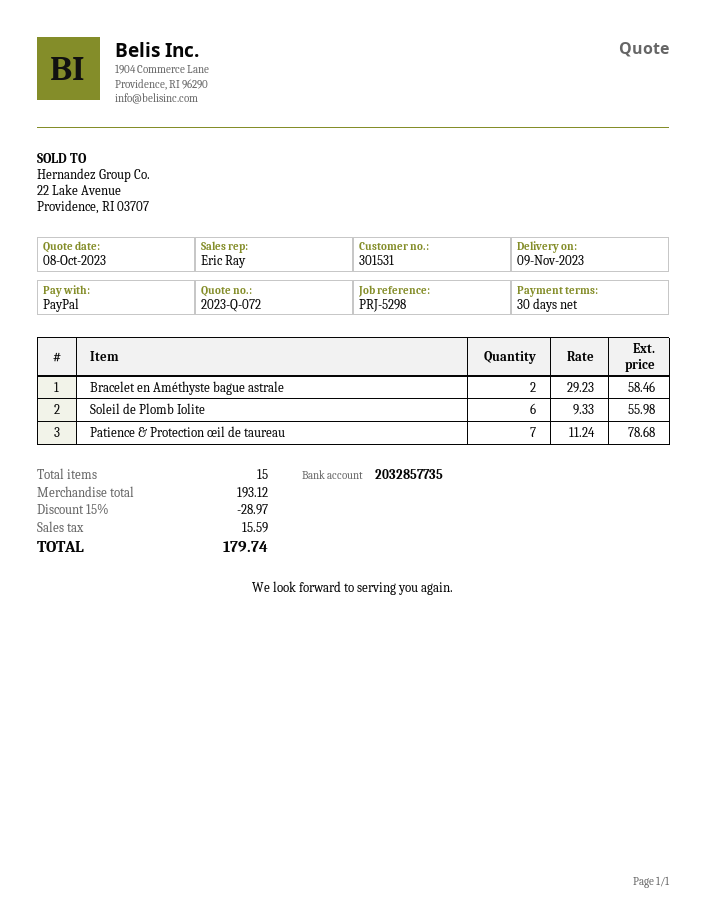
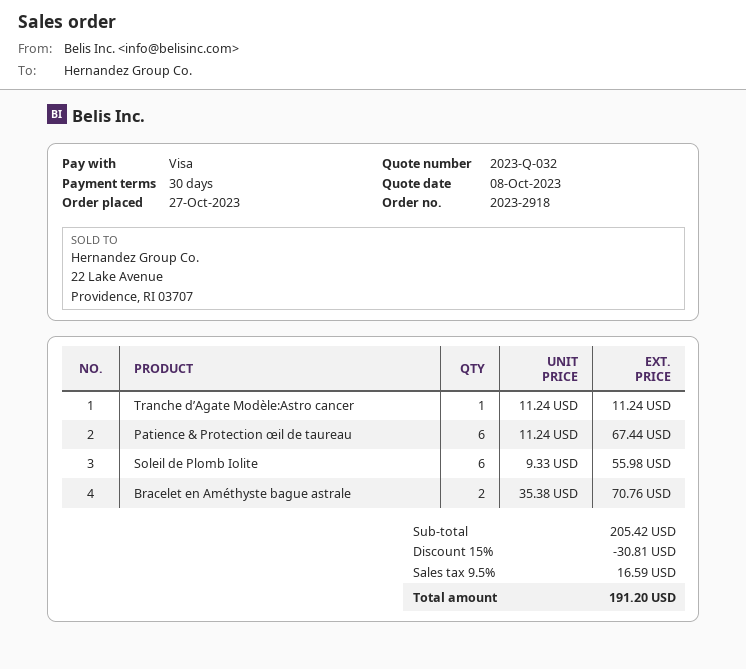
quote number: 2023-Q-072 -> 2023-Q-032
payment method: PayPal -> Visa
Bracelet en Améthyste bague astrale: 2 x 29.23 = 58.46 -> 2 x 35.38 = 70.76
Patience & Protection œil de taureau: 7 x 11.24 = 78.68 -> 6 x 11.24 = 67.44
Tranche d’Agate Modèle:Astro cancer: none -> 1 x 11.24 = 11.24
subtotal: 193.12 -> 205.42
discount: 15% = 28.97 -> 15% = 30.81
tax: 15.59 -> 16.59
total: 179.74 -> 191.20

